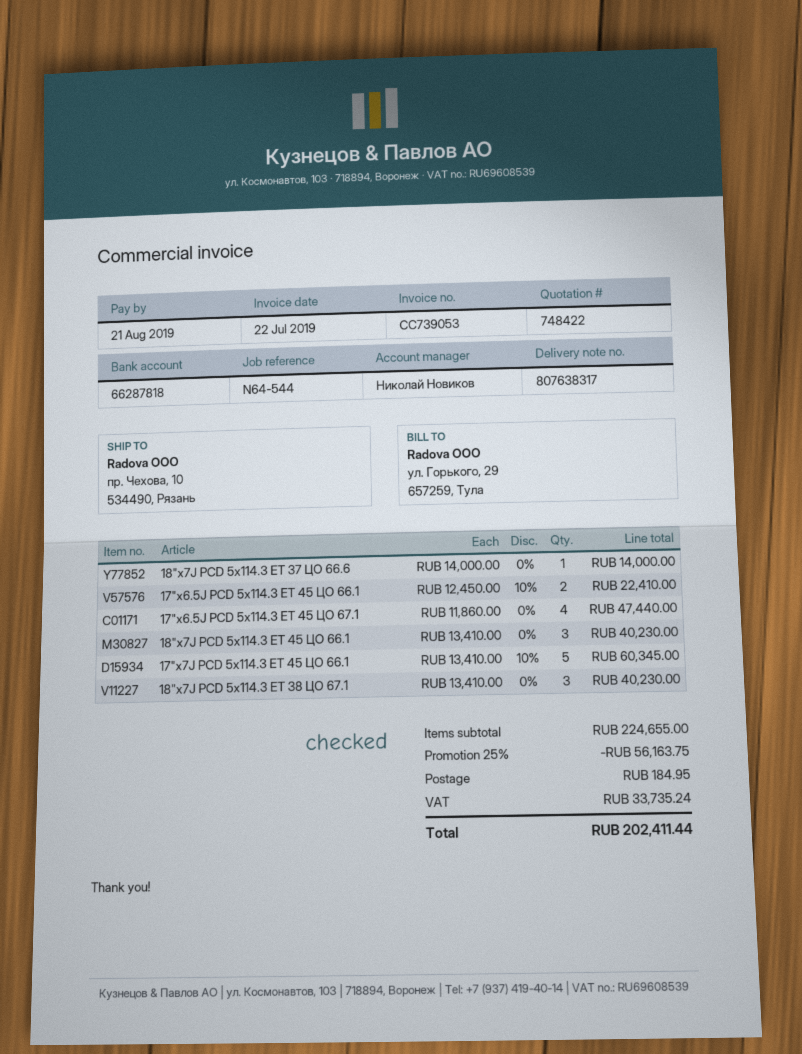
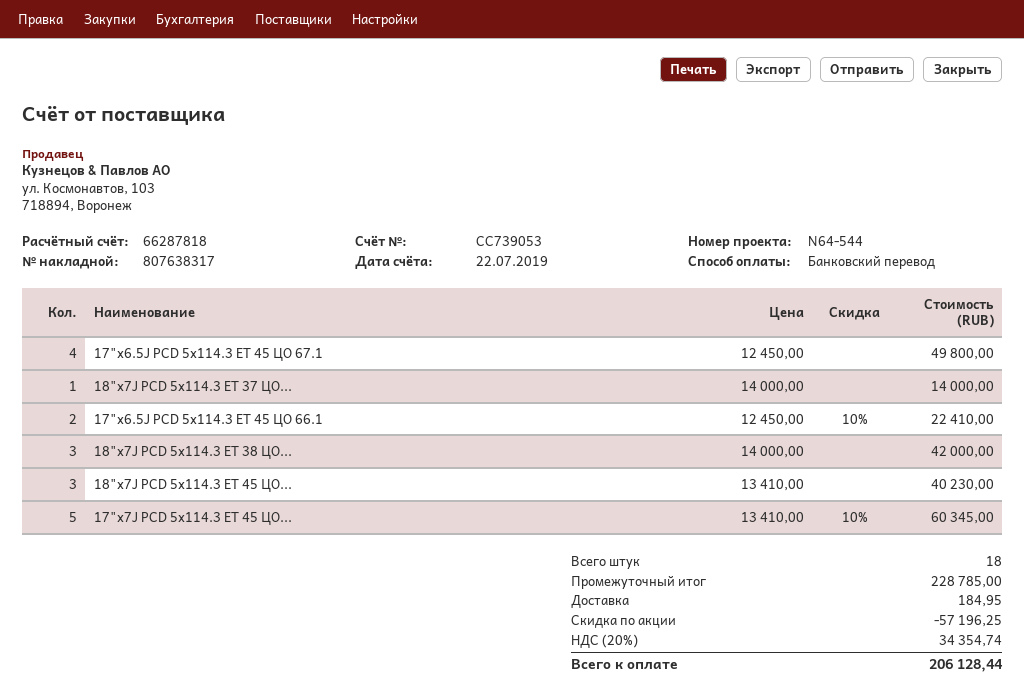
17"x6.5J PCD 5x114.3 ЕТ 45 ЦО 67.1: 4 x 11860.00 = 47440.00 -> 4 x 12450.00 = 49800.00
18"x7J PCD 5x114.3 ЕТ 38 ЦО 67.1: 3 x 13410.00 = 40230.00 -> 3 x 14000.00 = 42000.00
subtotal: 224655.00 -> 228785.00
discount: 56163.75 -> 57196.25
tax: 33735.24 -> 34354.74
total: 202411.44 -> 206128.44

